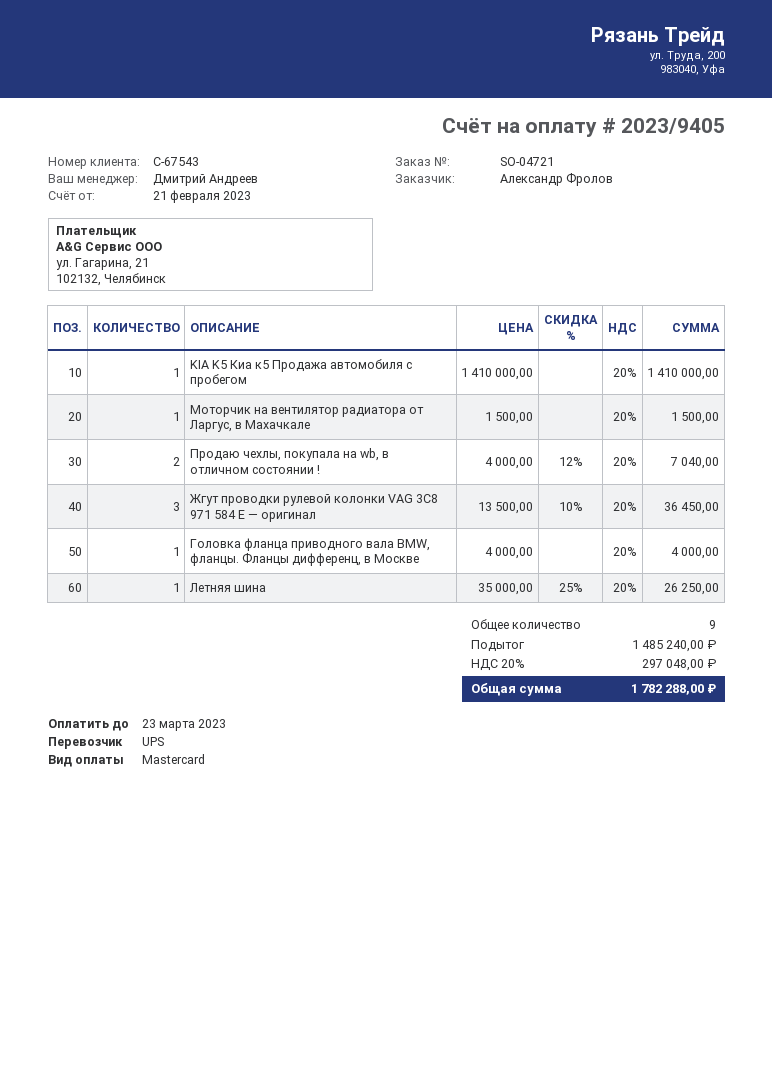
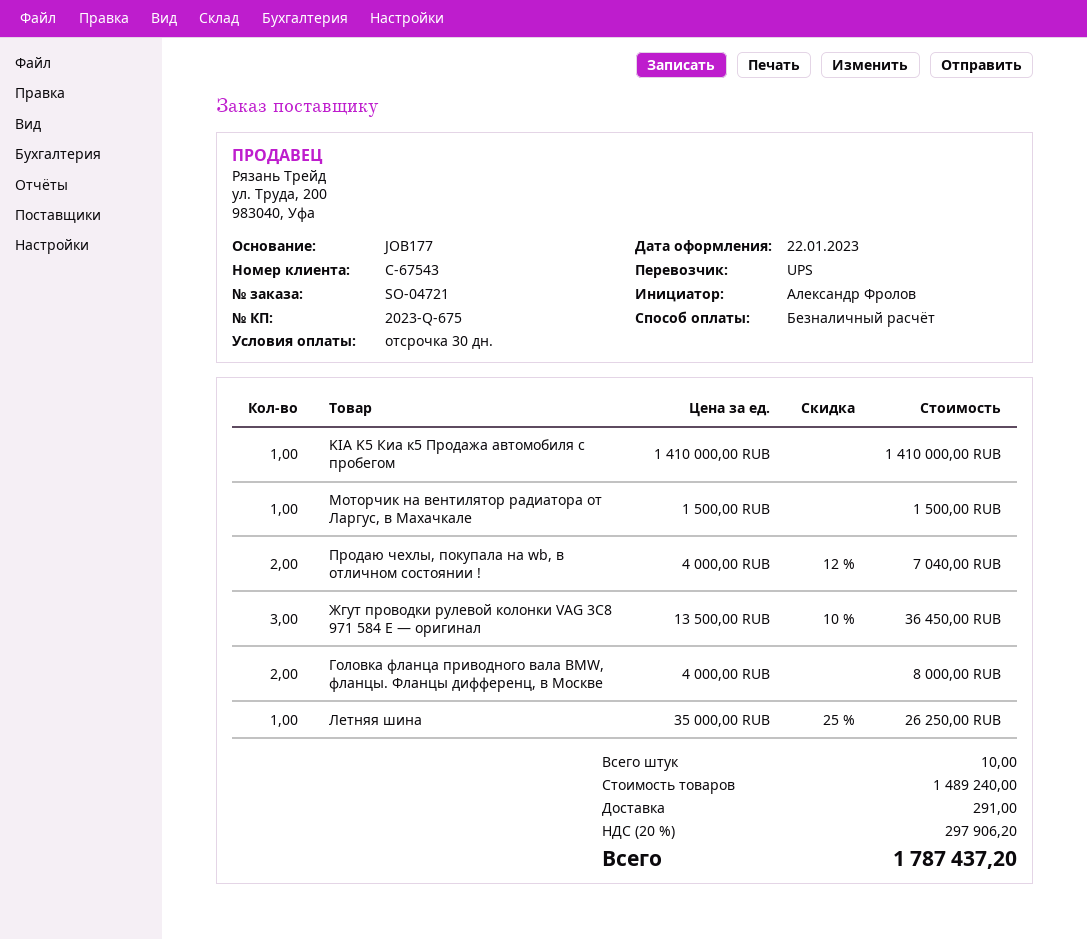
payment method: Mastercard -> bank transfer
Головка фланца приводного вала BMW, фланцы. Фланцы дифференц, в Москве: 1 x 4000.00 = 4000.00 -> 2 x 4000.00 = 8000.00
total quantity: 9 -> 10
subtotal: 1485240.00 -> 1489240.00
shipping: none -> 291.00
tax: 20% = 297048.00 -> 20% = 297906.20
total: 1782288.00 -> 1787437.20

